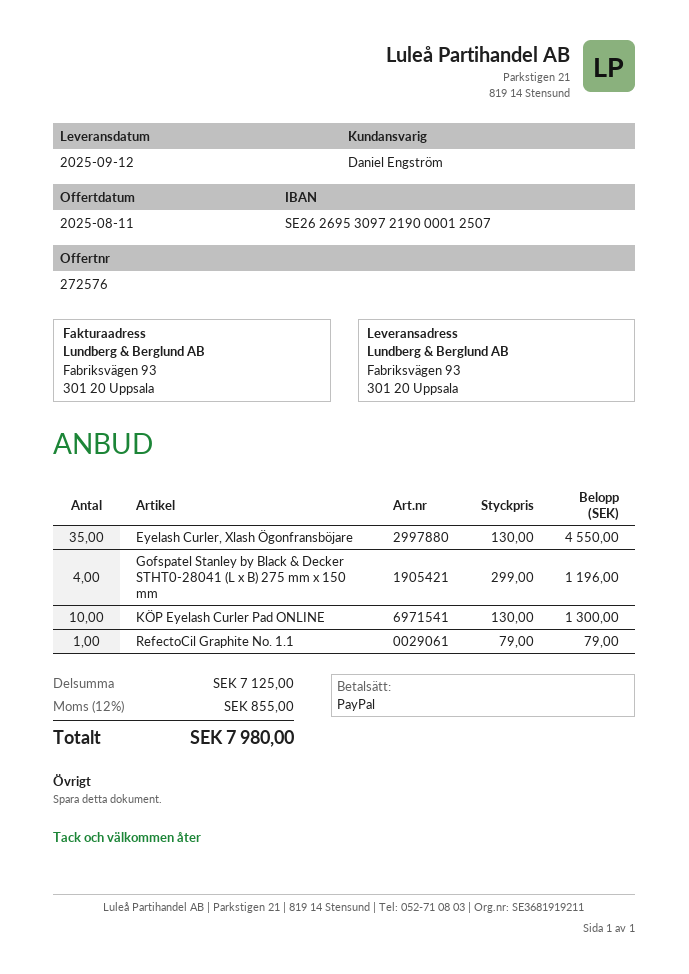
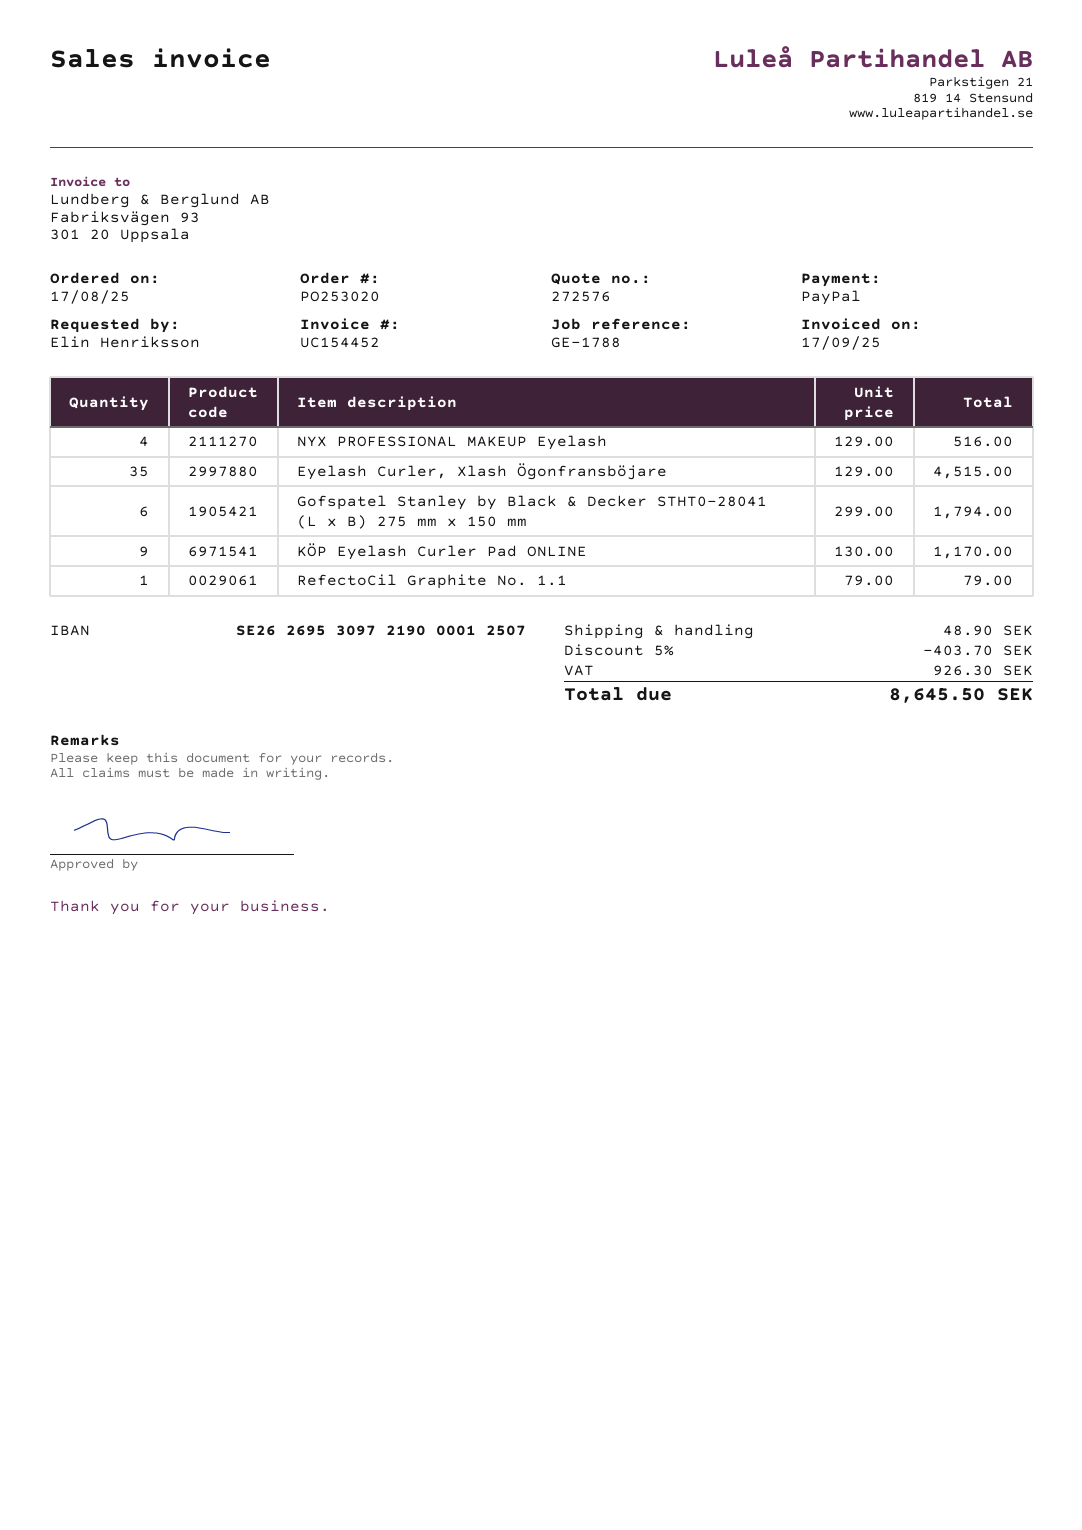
Eyelash Curler, Xlash Ögonfransböjare: 35 x 130.00 = 4550.00 -> 35 x 129.00 = 4515.00
Gofspatel Stanley by Black & Decker STHT0-28041 (L x B) 275 mm x 150 mm: 4 x 299.00 = 1196.00 -> 6 x 299.00 = 1794.00
KÖP Eyelash Curler Pad ONLINE: 10 x 130.00 = 1300.00 -> 9 x 130.00 = 1170.00
NYX PROFESSIONAL MAKEUP Eyelash: none -> 4 x 129.00 = 516.00
discount: none -> 5% = 403.70
shipping: none -> 48.90
tax: 855.00 -> 926.30
total: 7980.00 -> 8645.50

